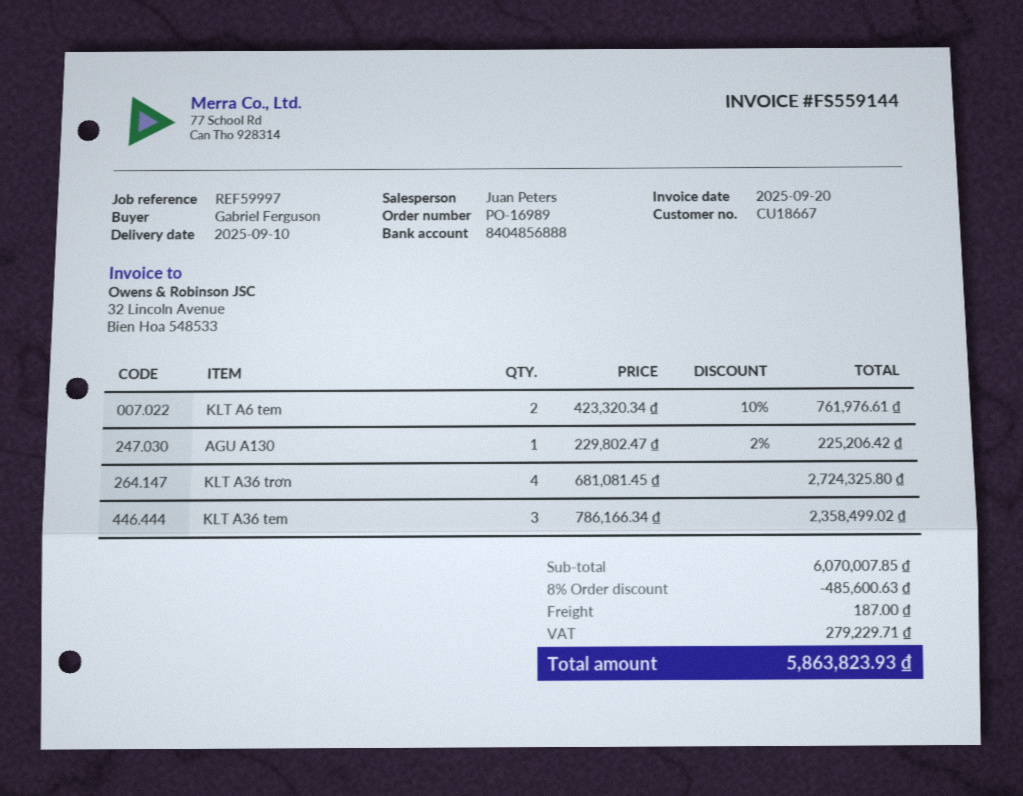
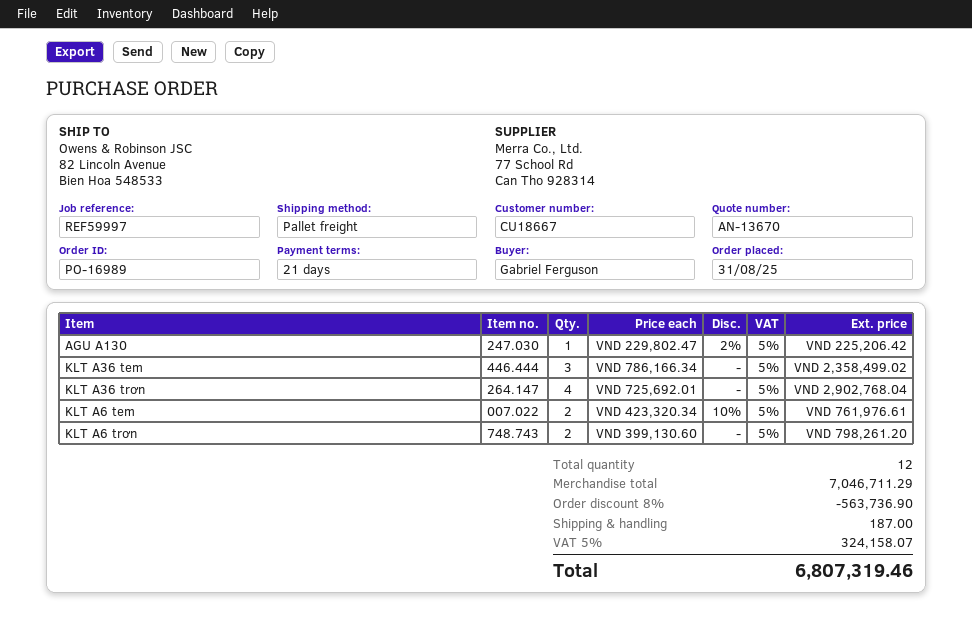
KLT A36 trơn: 4 x 681081.45 = 2724325.80 -> 4 x 725692.01 = 2902768.04
KLT A6 trơn: none -> 2 x 399130.60 = 798261.20
subtotal: 6070007.85 -> 7046711.29
discount: 8% = 485600.63 -> 8% = 563736.90
tax: 279229.71 -> 324158.07
total: 5863823.93 -> 6807319.46

